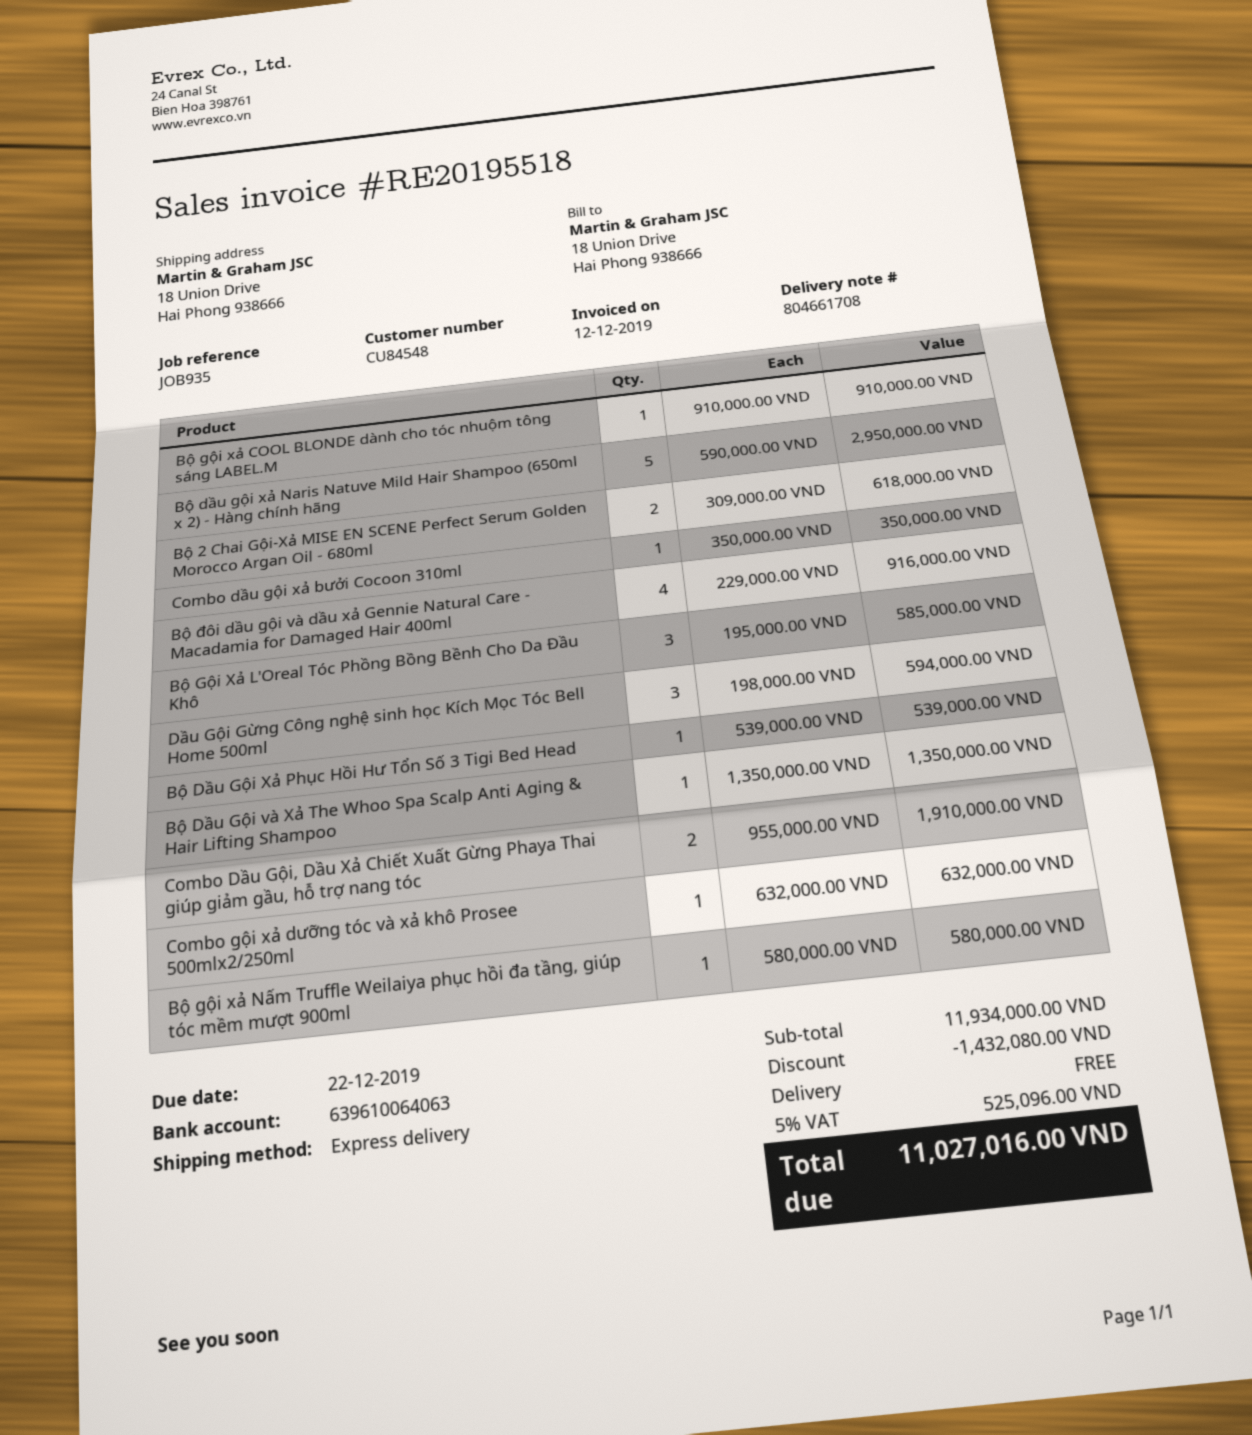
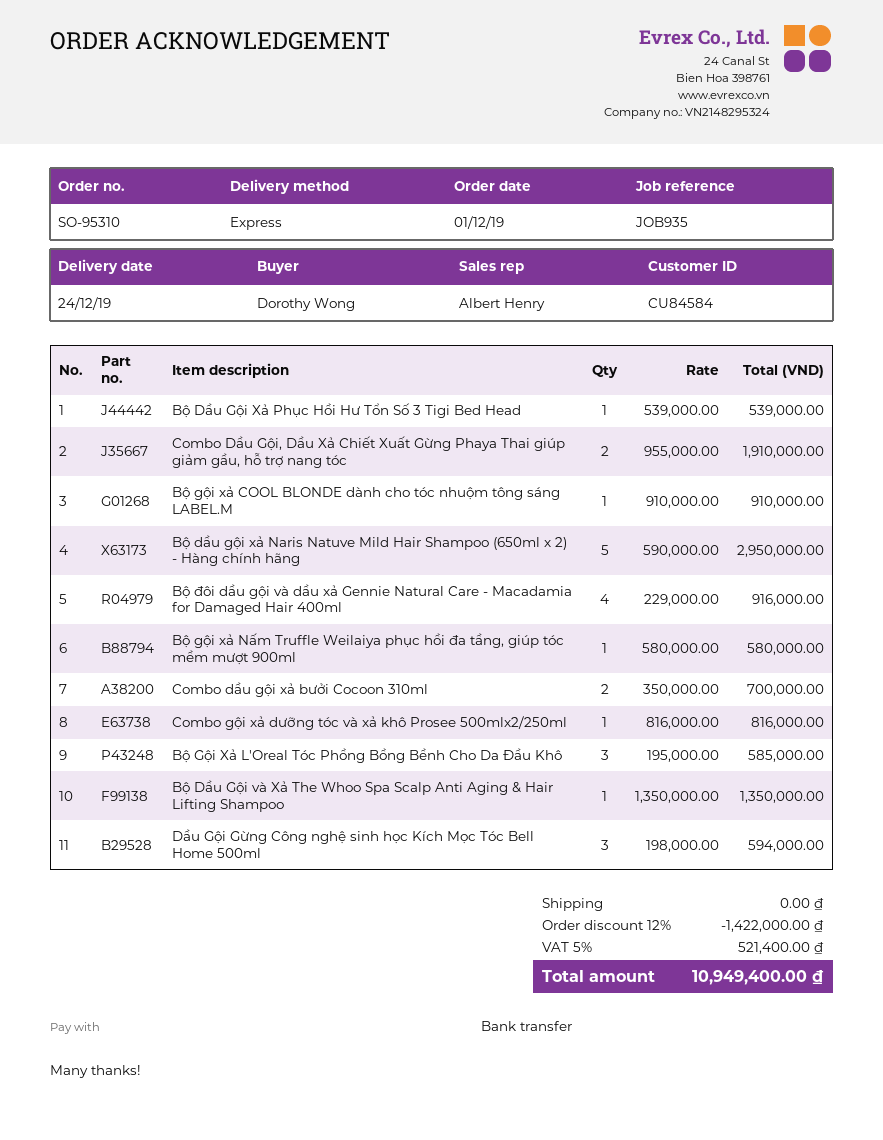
customer number: CU84548 -> CU84584
Bộ 2 Chai Gội-Xả MISE EN SCENE Perfect Serum Golden Morocco Argan Oil - 680ml: 2 x 309000.00 = 618000.00 -> none
Combo dầu gội xả bưởi Cocoon 310ml: 1 x 350000.00 = 350000.00 -> 2 x 350000.00 = 700000.00
Combo gội xả dưỡng tóc và xả khô Prosee 500mlx2/250ml: 1 x 632000.00 = 632000.00 -> 1 x 816000.00 = 816000.00
discount: 1432080.00 -> 1422000.00
tax: 5% = 525096.00 -> 5% = 521400.00
total: 11027016.00 -> 10949400.00

